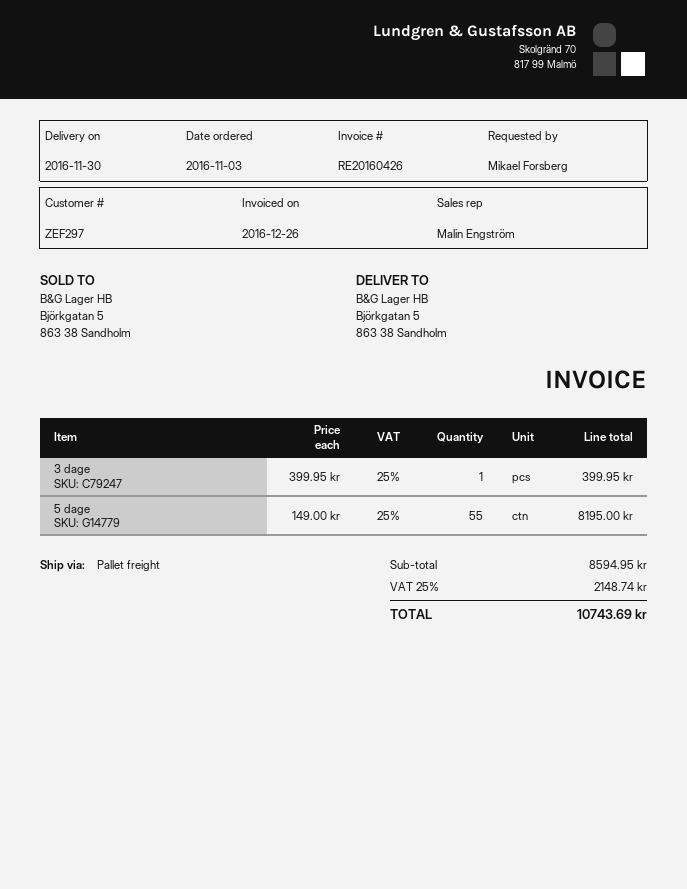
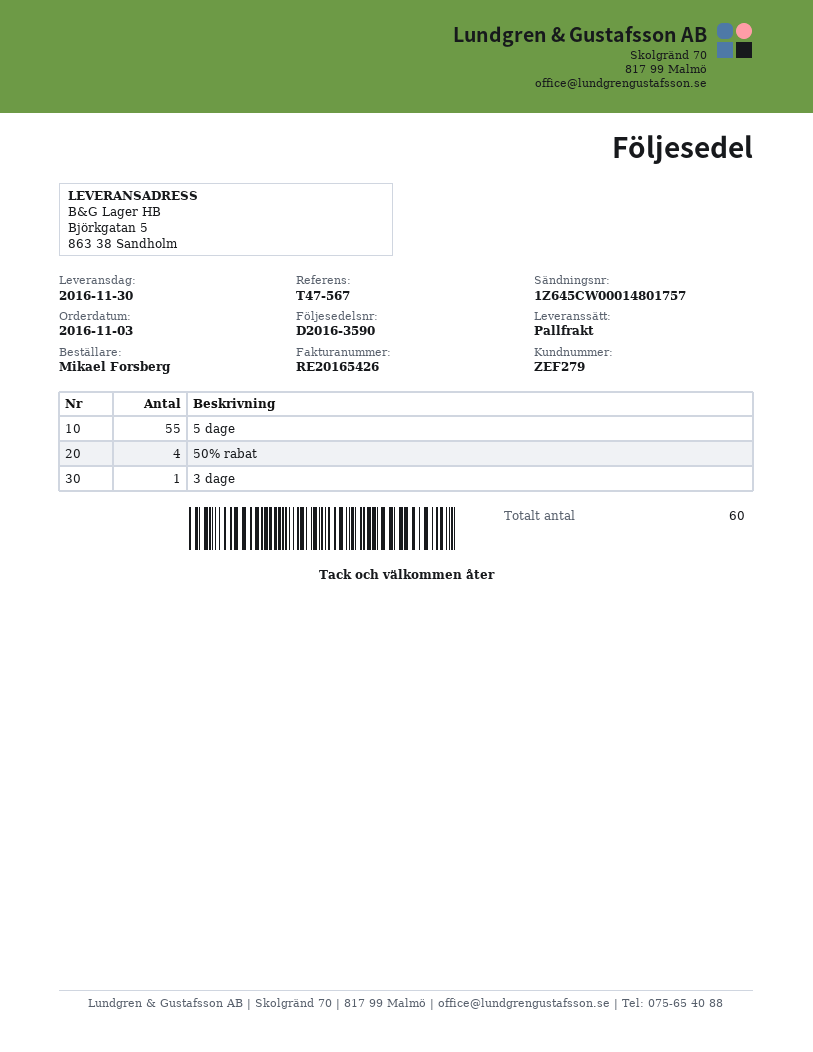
invoice number: RE20160426 -> RE20165426
customer number: ZEF297 -> ZEF279
50% rabat: none -> 4

